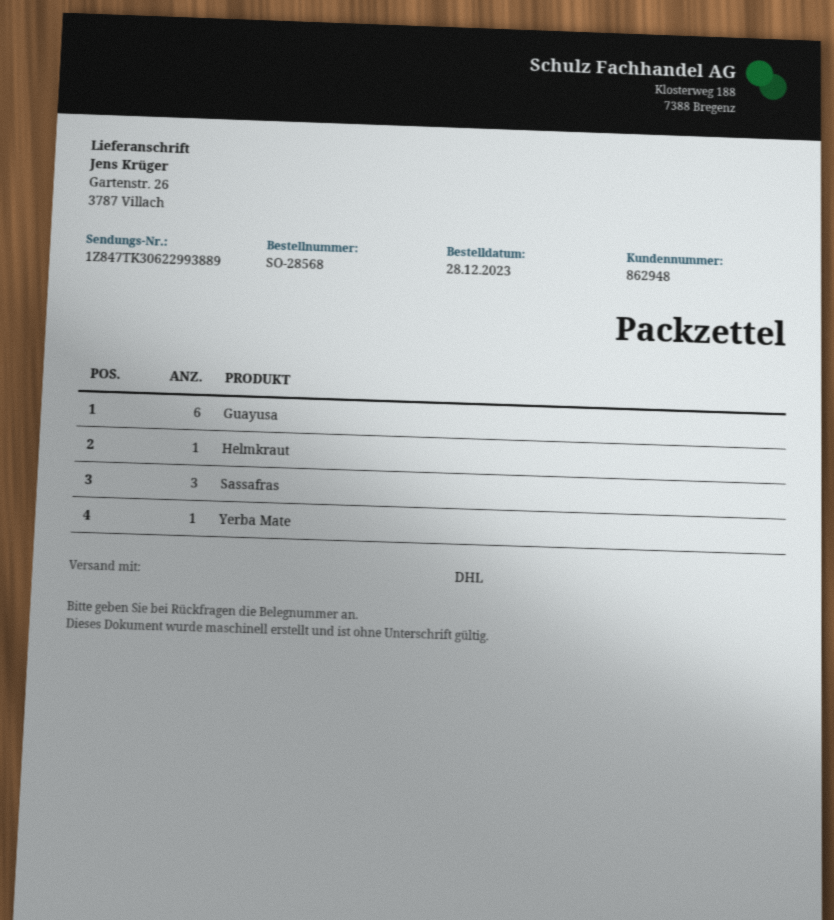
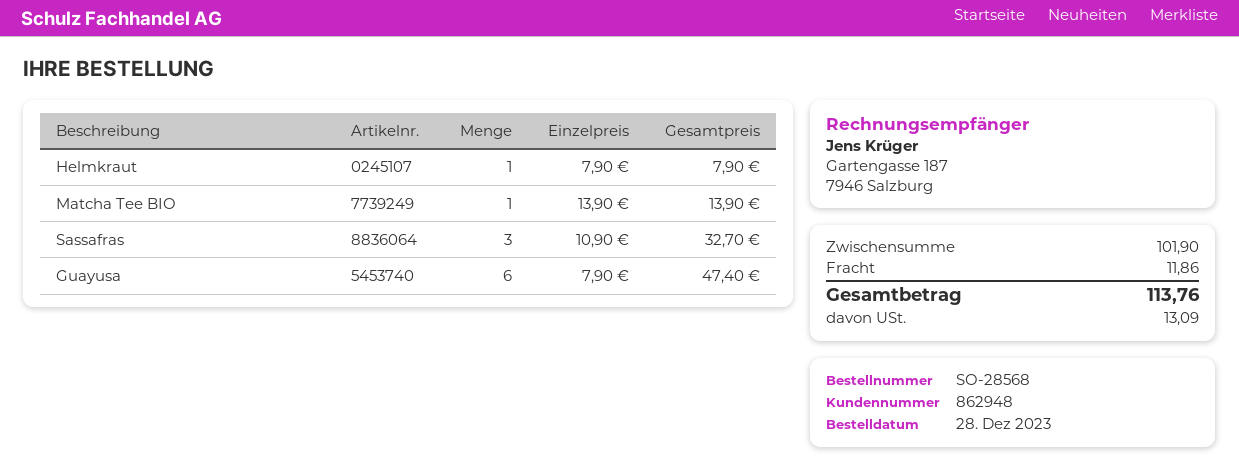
Yerba Mate: 1 -> none
Matcha Tee BIO: none -> 1

